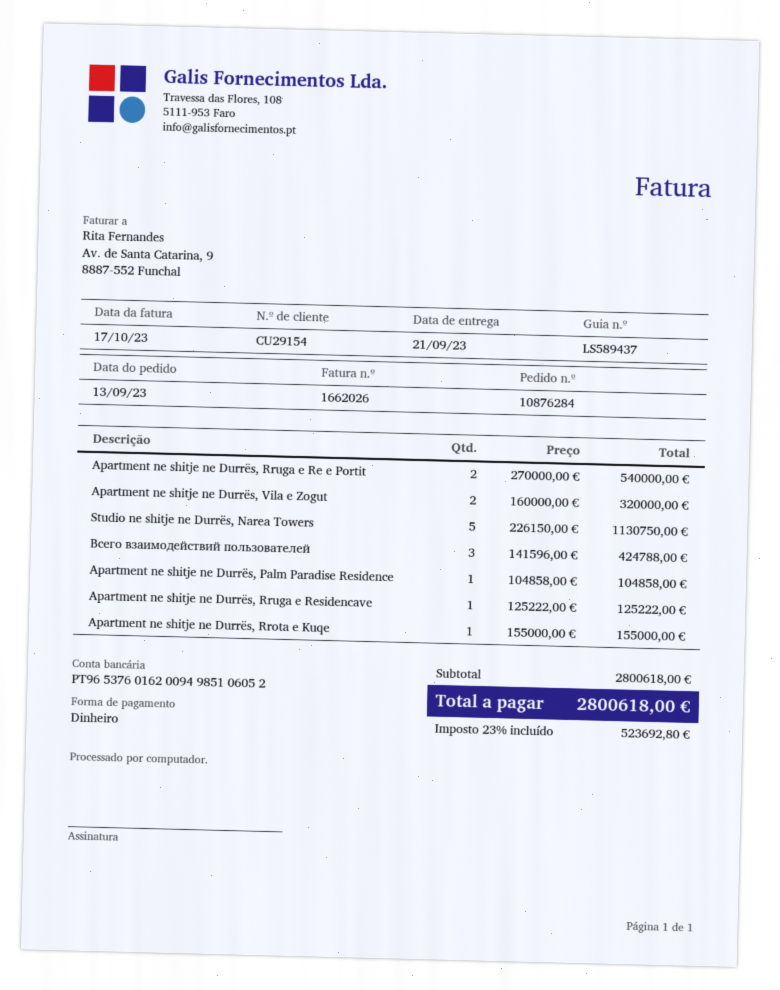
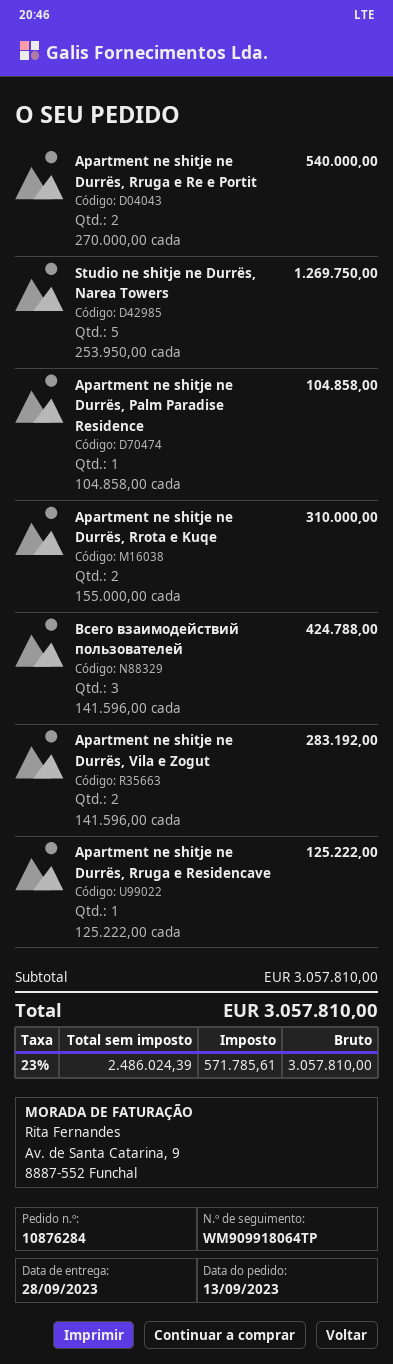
delivery date: 2023-09-21 -> 2023-09-28
Apartment ne shitje ne Durrës, Vila e Zogut: 2 x 160000.00 = 320000.00 -> 2 x 141596.00 = 283192.00
Studio ne shitje ne Durrës, Narea Towers: 5 x 226150.00 = 1130750.00 -> 5 x 253950.00 = 1269750.00
Apartment ne shitje ne Durrës, Rrota e Kuqe: 1 x 155000.00 = 155000.00 -> 2 x 155000.00 = 310000.00
subtotal: 2800618.00 -> 3057810.00
tax: 23% = 523692.80 -> 23% = 571785.61
total: 2800618.00 -> 3057810.00

